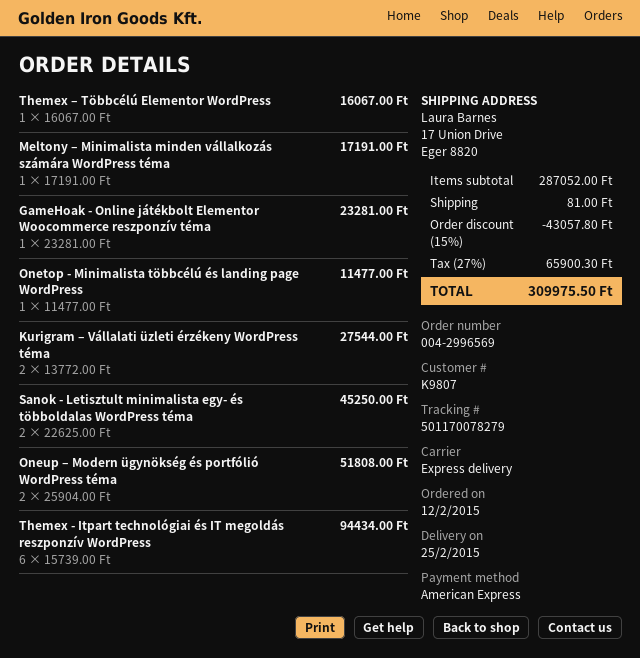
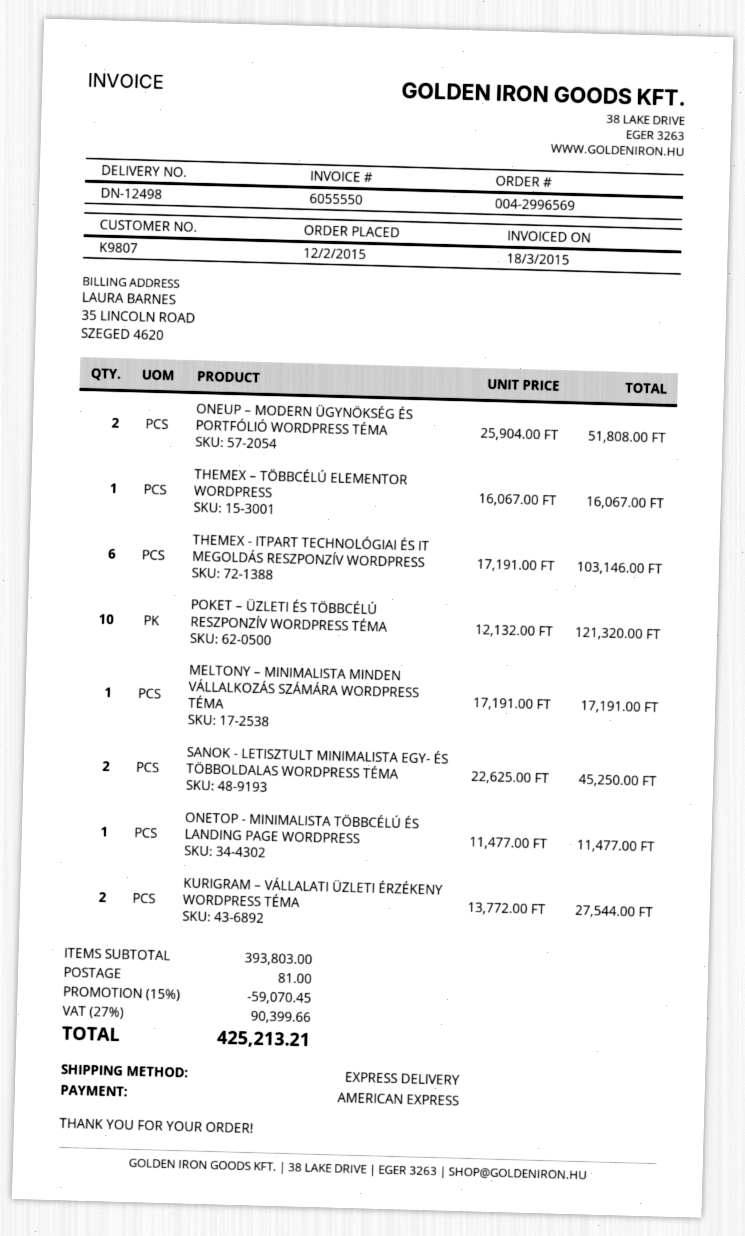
GameHoak - Online játékbolt Elementor Woocommerce reszponzív téma: 1 x 23281.00 = 23281.00 -> none
Themex - Itpart technológiai és IT megoldás reszponzív WordPress: 6 x 15739.00 = 94434.00 -> 6 x 17191.00 = 103146.00
POKET – ÜZLETI ÉS TÖBBCÉLÚ RESZPONZÍV WORDPRESS TÉMA: none -> 10 x 12132.00 = 121320.00
subtotal: 287052.00 -> 393803.00
discount: 15% = 43057.80 -> 15% = 59070.45
tax: 27% = 65900.30 -> 27% = 90399.66
total: 309975.50 -> 425213.21

